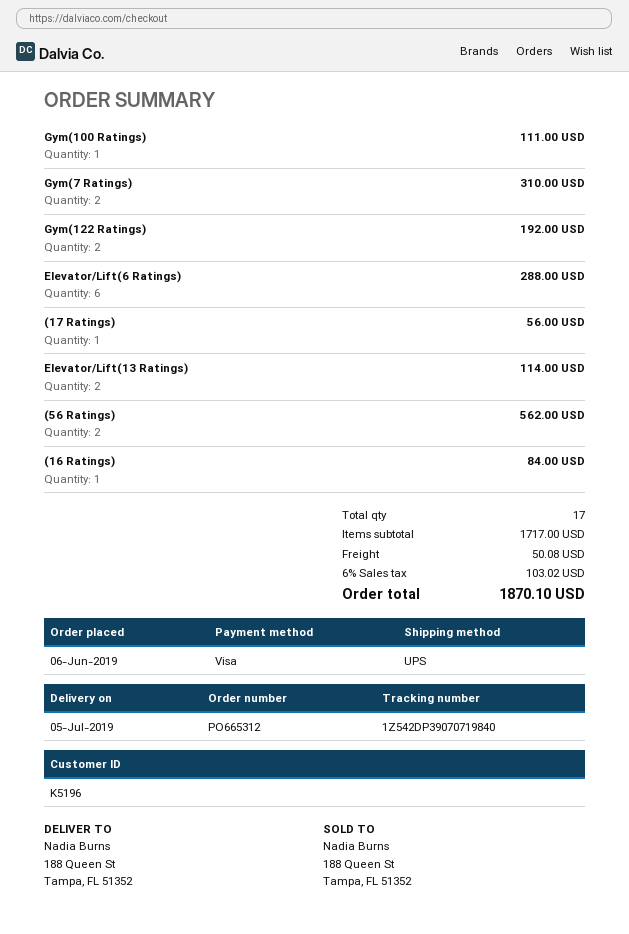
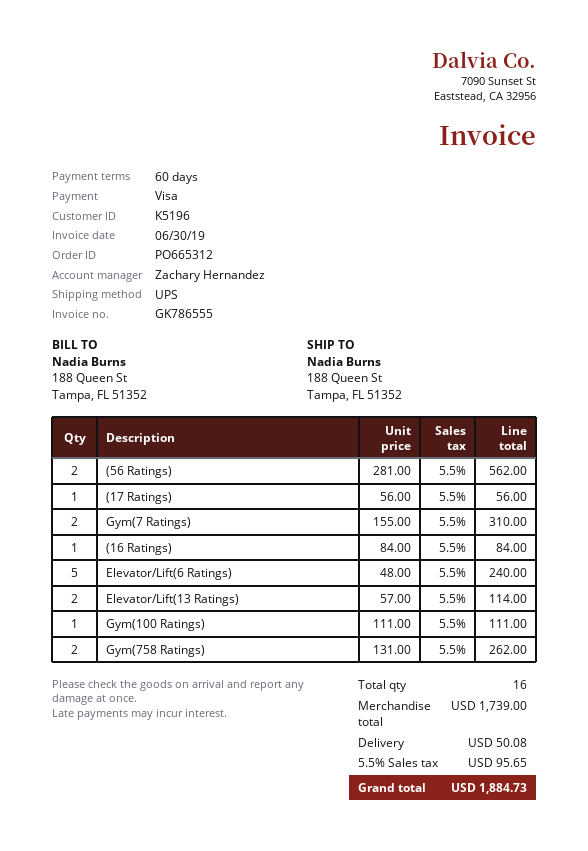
Gym(122 Ratings): 2 for 192.00 -> none
Elevator/Lift(6 Ratings): 6 for 288.00 -> 5 for 240.00
Gym(758 Ratings): none -> 2 for 262.00
total quantity: 17 -> 16
subtotal: 1717.00 -> 1739.00
tax: 6% = 103.02 -> 5.5% = 95.65
total: 1870.10 -> 1884.73

